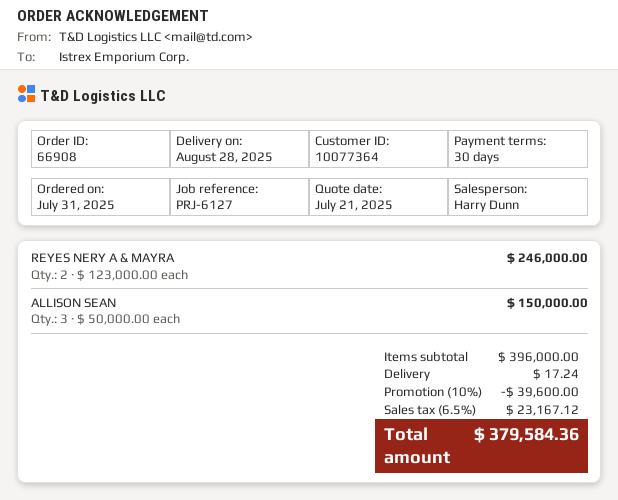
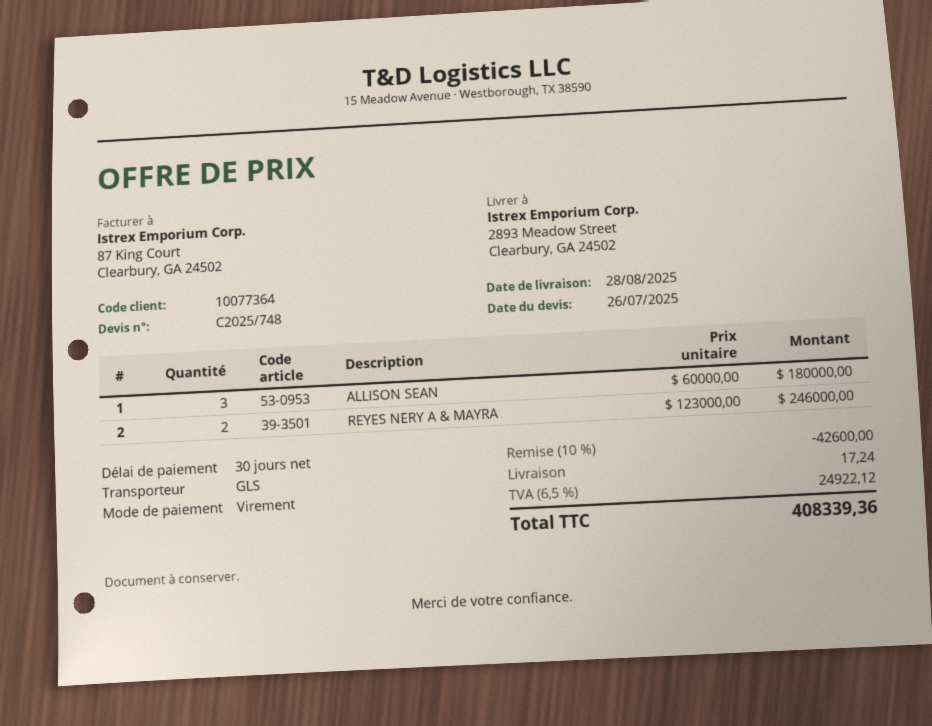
quote date: 2025-07-21 -> 2025-07-26
ALLISON SEAN: 3 x 50000.00 = 150000.00 -> 3 x 60000.00 = 180000.00
discount: 10% = 39600.00 -> 10% = 42600.00
tax: 6.5% = 23167.12 -> 6.5% = 24922.12
total: 379584.36 -> 408339.36

